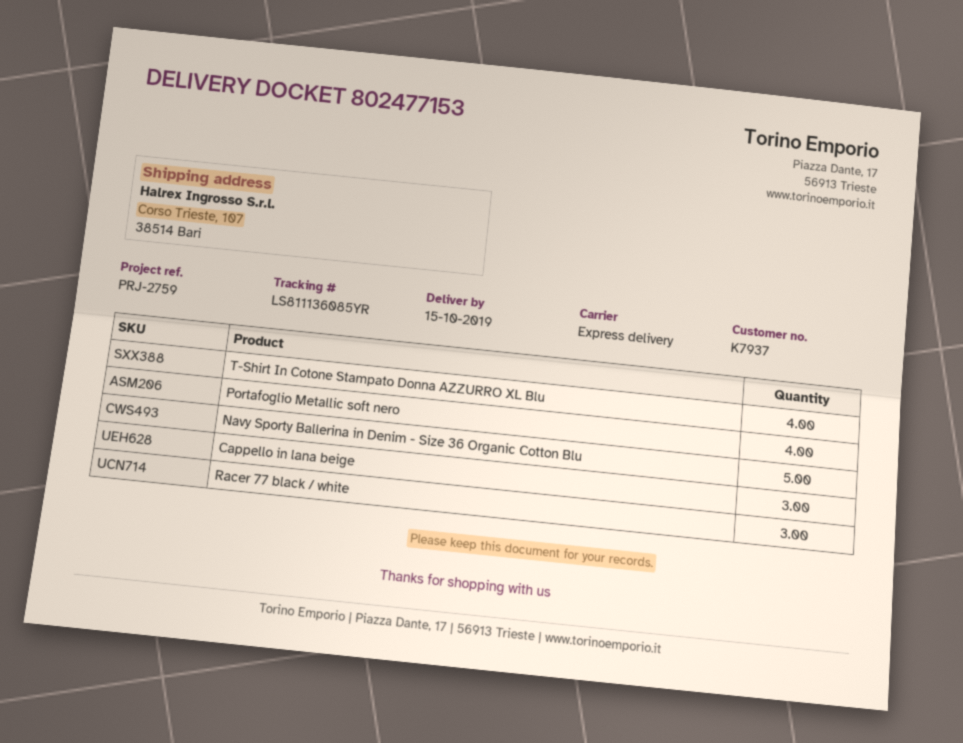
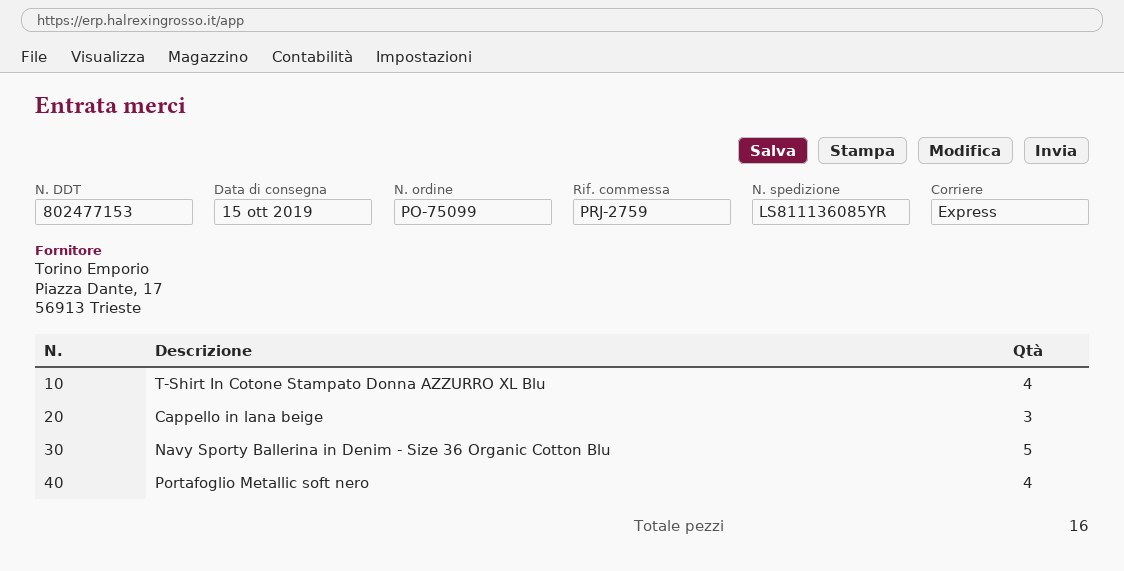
Racer 77 black / white: 3 -> none

